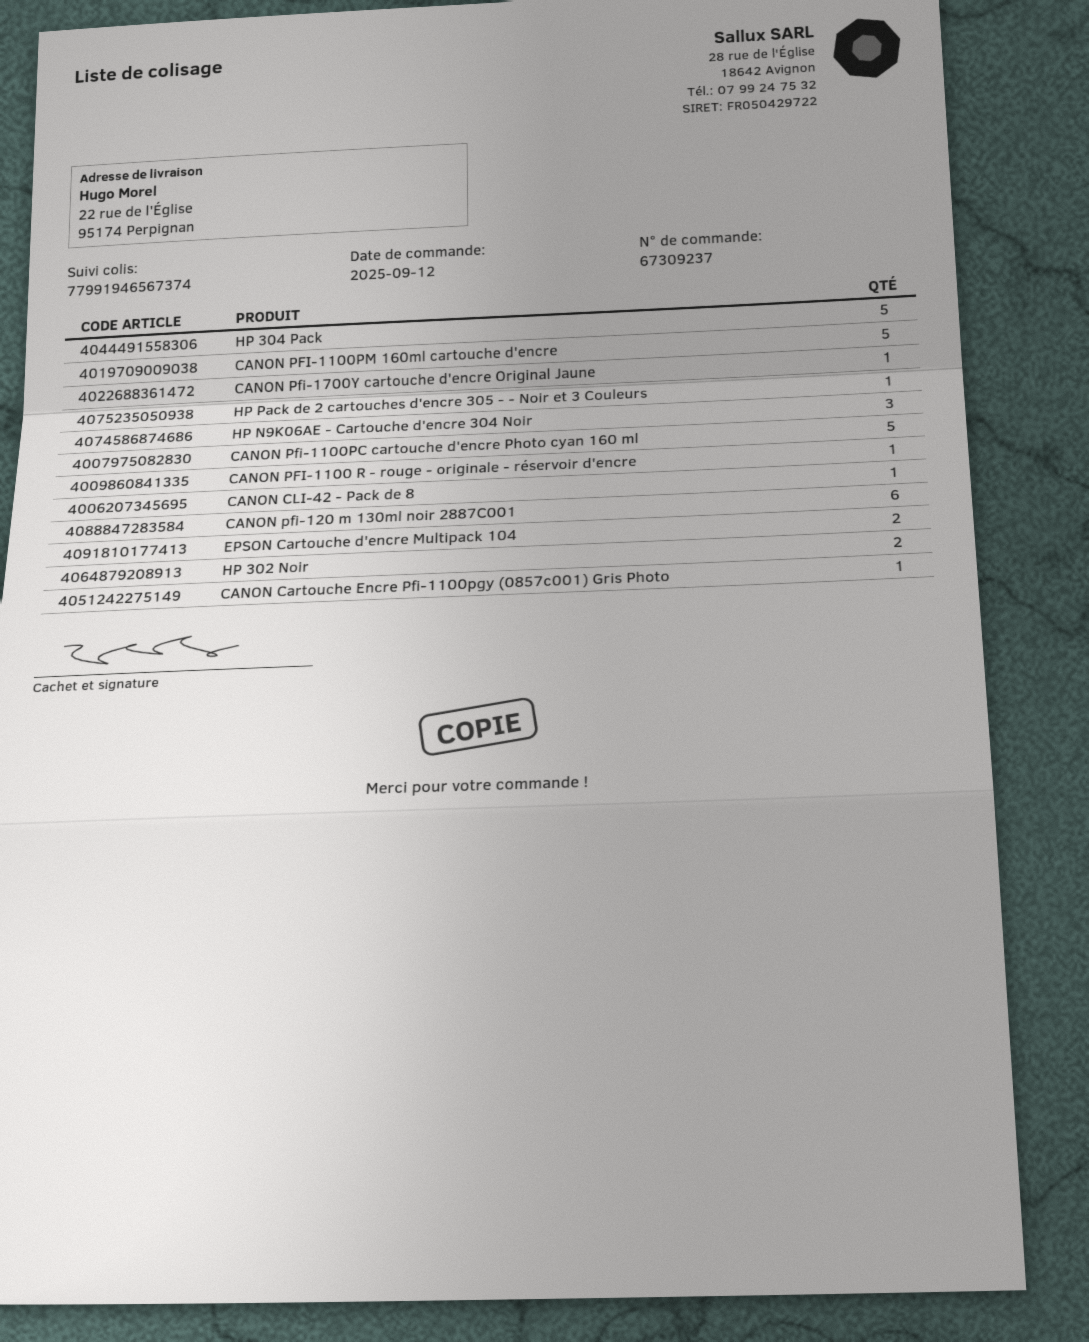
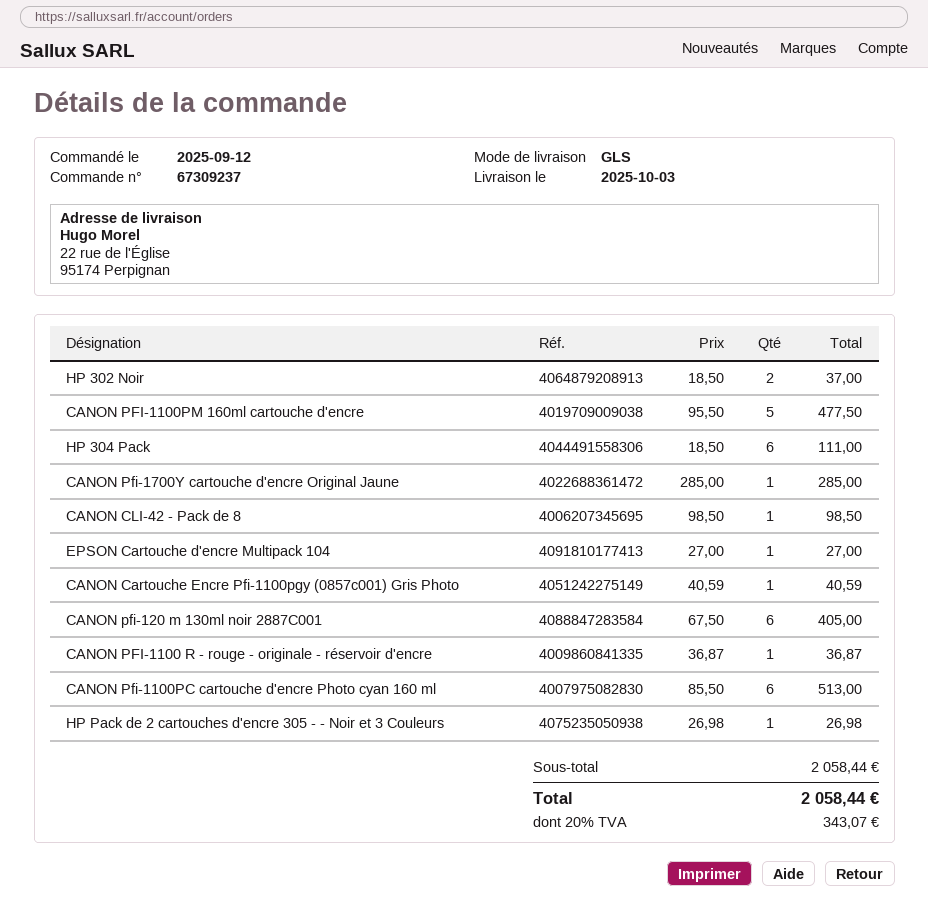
HP 304 Pack: 5 -> 6
HP N9K06AE - Cartouche d'encre 304 Noir: 3 -> none
CANON Pfi-1100PC cartouche d'encre Photo cyan 160 ml: 5 -> 6
EPSON Cartouche d'encre Multipack 104: 2 -> 1

